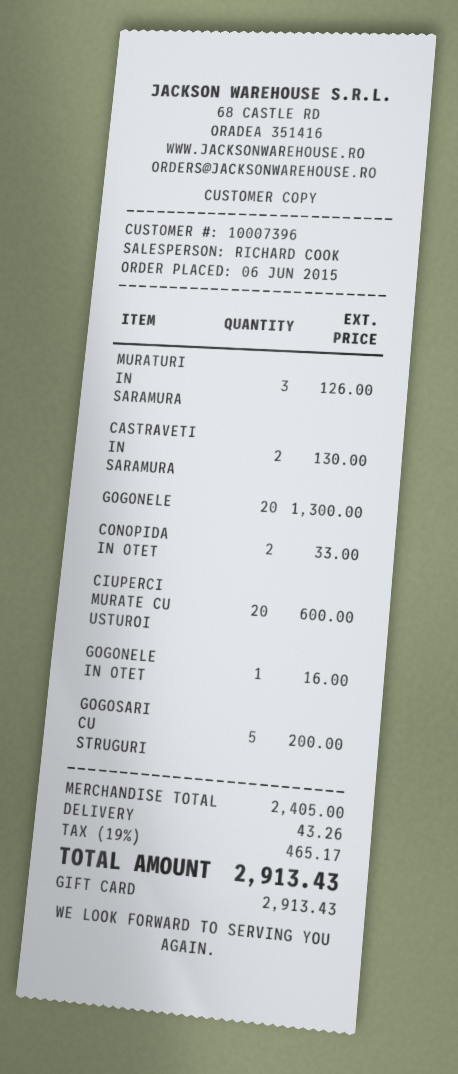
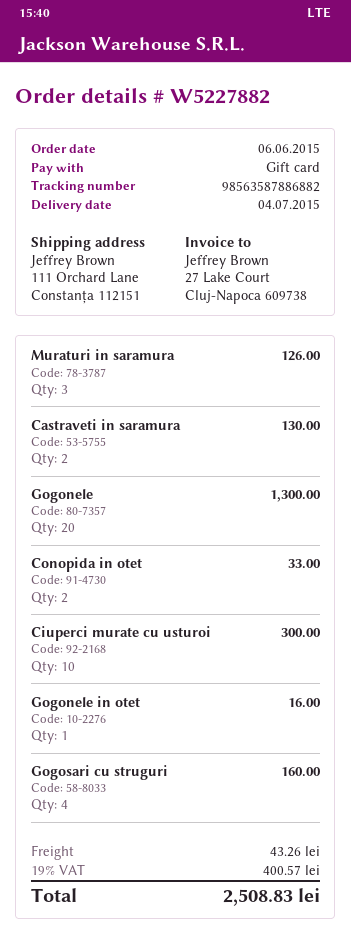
CIUPERCI MURATE CU USTUROI: 20 for 600.00 -> 10 for 300.00
GOGOSARI CU STRUGURI: 5 for 200.00 -> 4 for 160.00
tax: 19% = 465.17 -> 19% = 400.57
total: 2913.43 -> 2508.83

